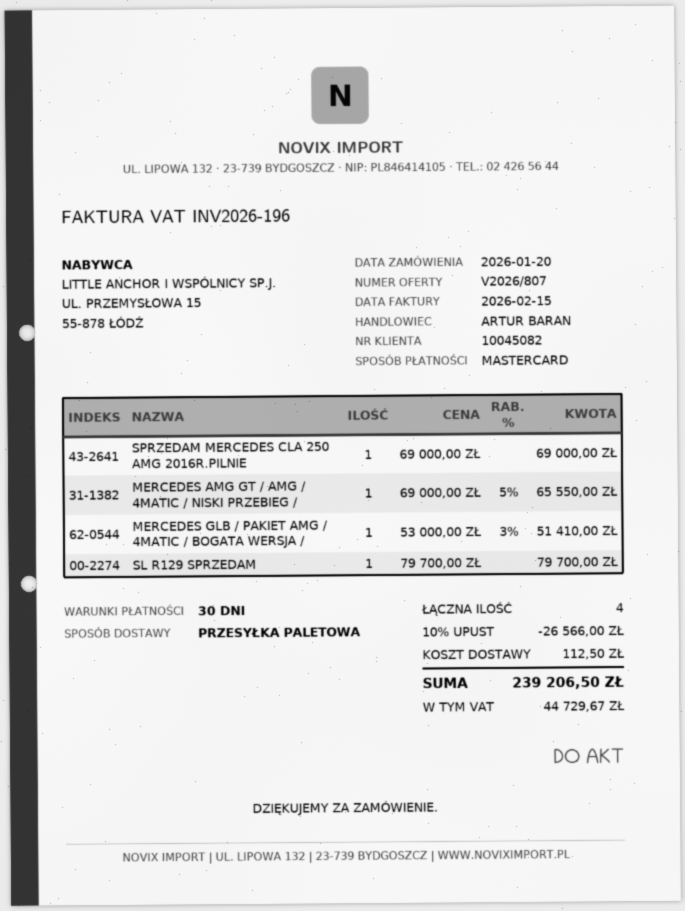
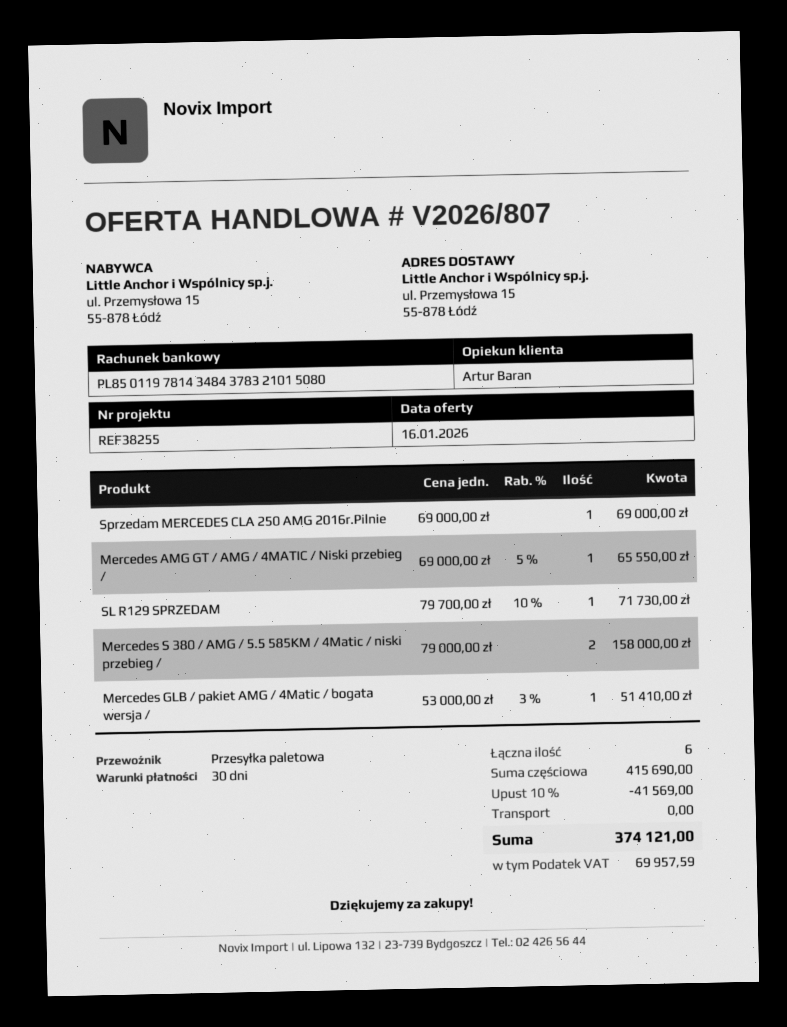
SL R129 SPRZEDAM: 1 x 79700.00 = 79700.00 -> 1 x 79700.00 - 10% = 71730.00
Mercedes S 380 / AMG / 5.5 585KM / 4Matic / niski przebieg /: none -> 2 x 79000.00 = 158000.00
total quantity: 4 -> 6
discount: 10% = 26566.00 -> 10% = 41569.00
shipping: 112.50 -> 0.00
tax: 44729.67 -> 69957.59
total: 239206.50 -> 374121.00

